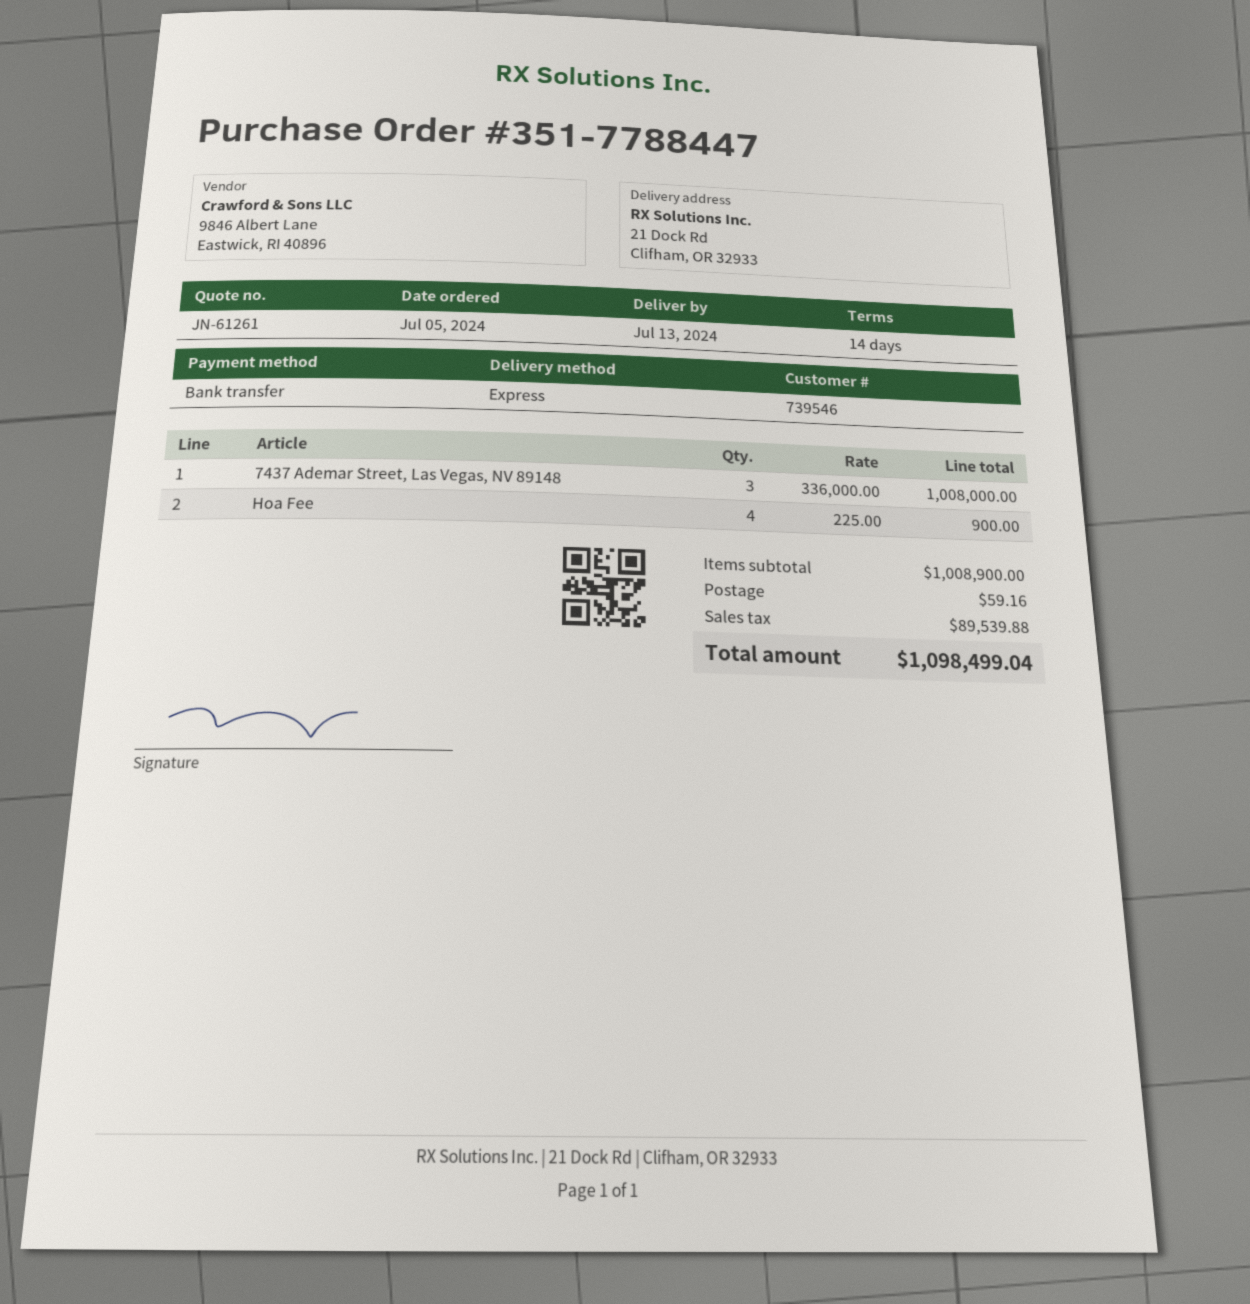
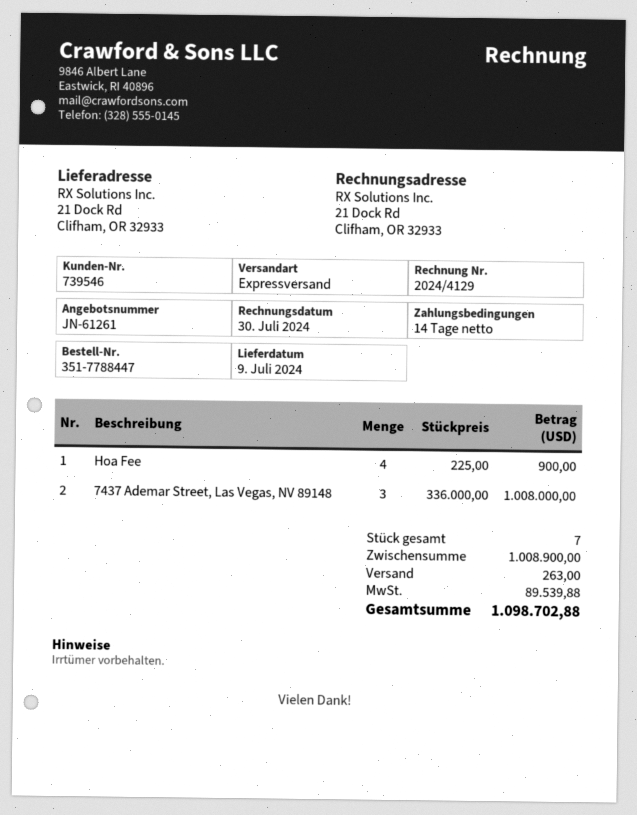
delivery date: 2024-07-13 -> 2024-07-09
shipping: 59.16 -> 263.00
total: 1098499.04 -> 1098702.88

